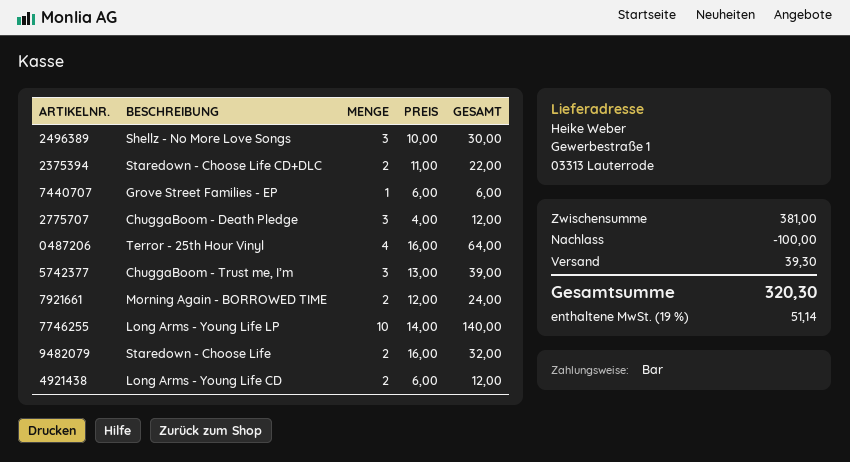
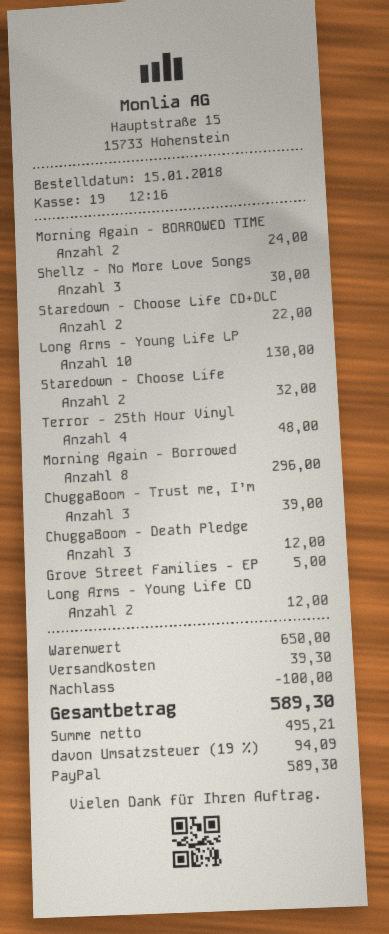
payment method: cash -> PayPal
Grove Street Families - EP: 1 for 6.00 -> 1 for 5.00
Terror - 25th Hour Vinyl: 4 for 64.00 -> 4 for 48.00
Long Arms - Young Life LP: 10 for 140.00 -> 10 for 130.00
Morning Again - Borrowed: none -> 8 for 296.00
subtotal: 381.00 -> 650.00
tax: 19% = 51.14 -> 19% = 94.09
total: 320.30 -> 589.30

